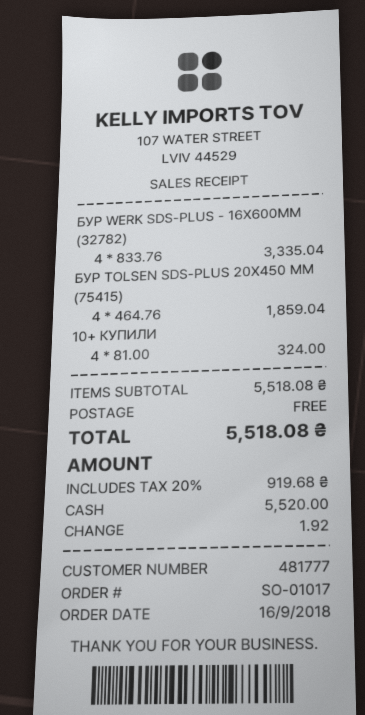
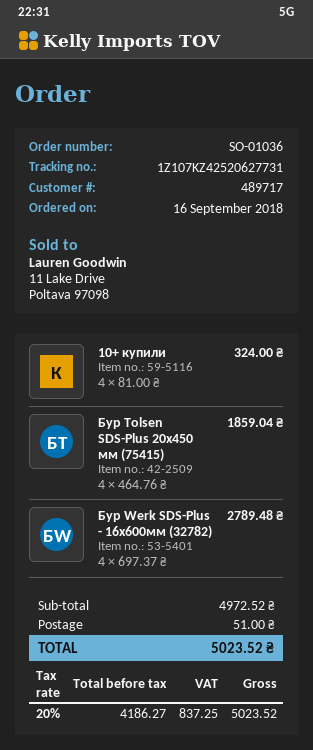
order number: SO-01017 -> SO-01036
customer number: 481777 -> 489717
БУР WERK SDS-PLUS - 16Х600ММ (32782): 4 x 833.76 = 3335.04 -> 4 x 697.37 = 2789.48
subtotal: 5518.08 -> 4972.52
shipping: 0.00 -> 51.00
tax: 20% = 919.68 -> 20% = 837.25
total: 5518.08 -> 5023.52

